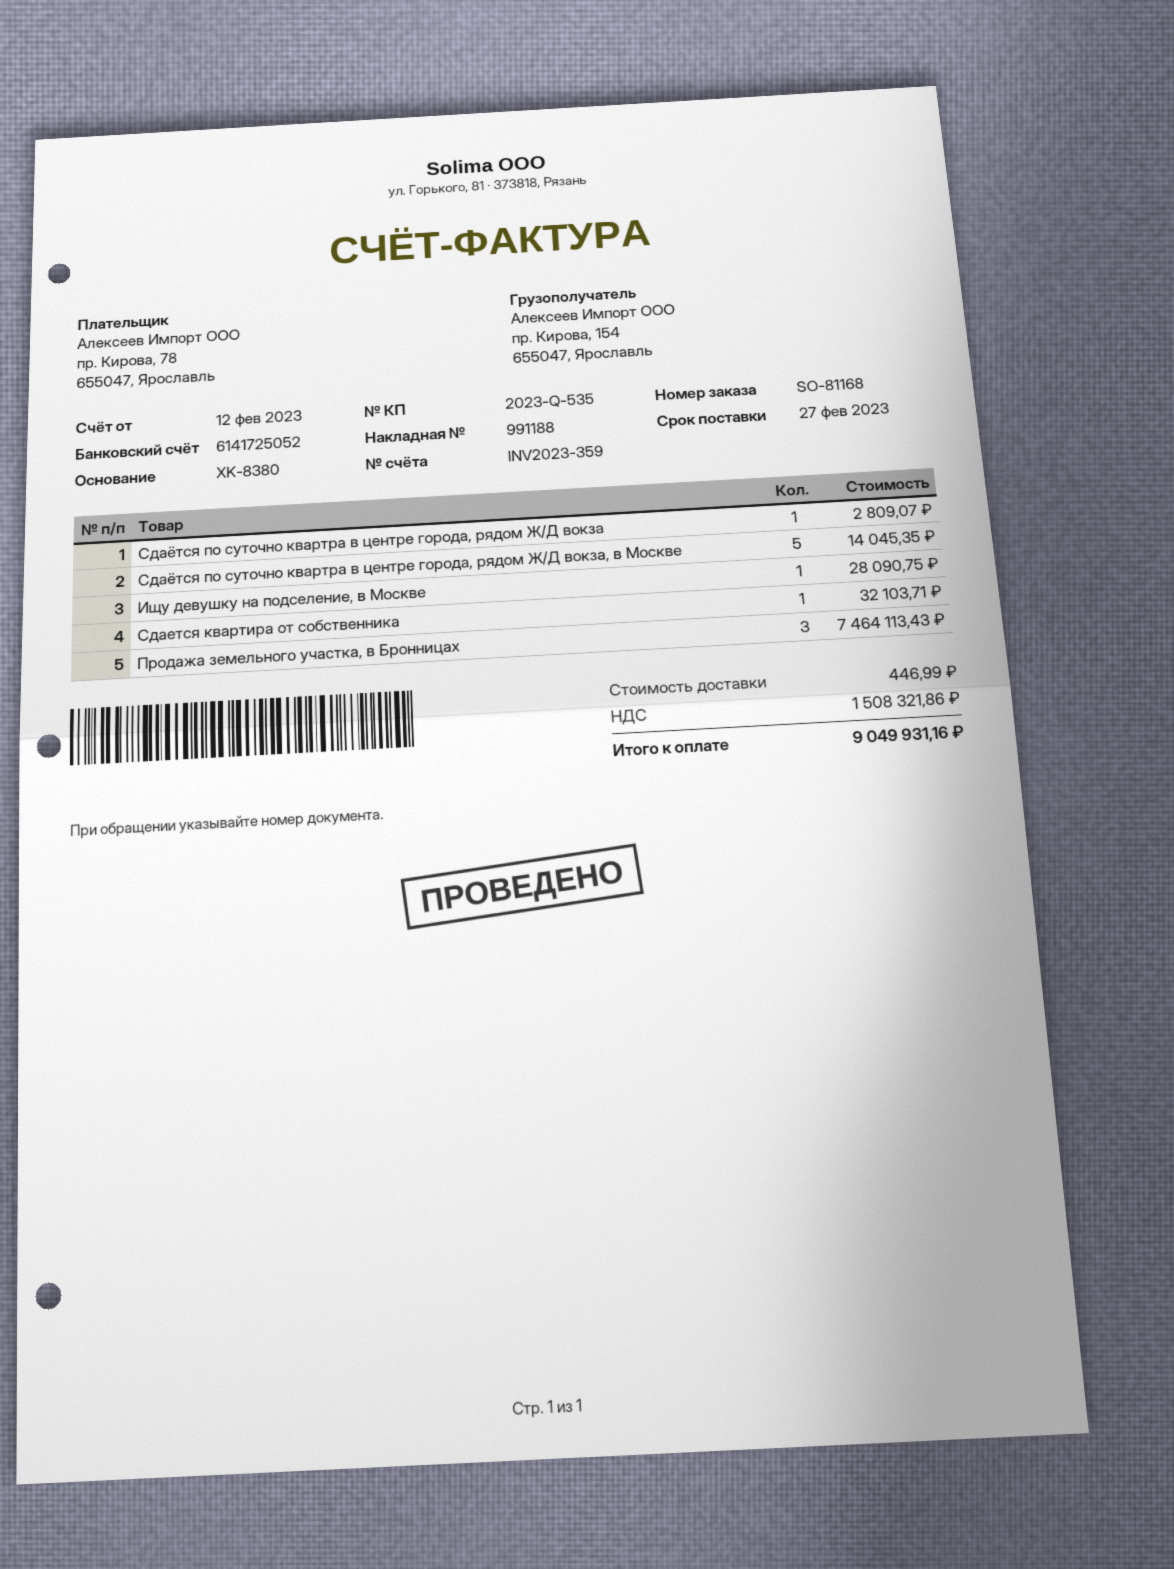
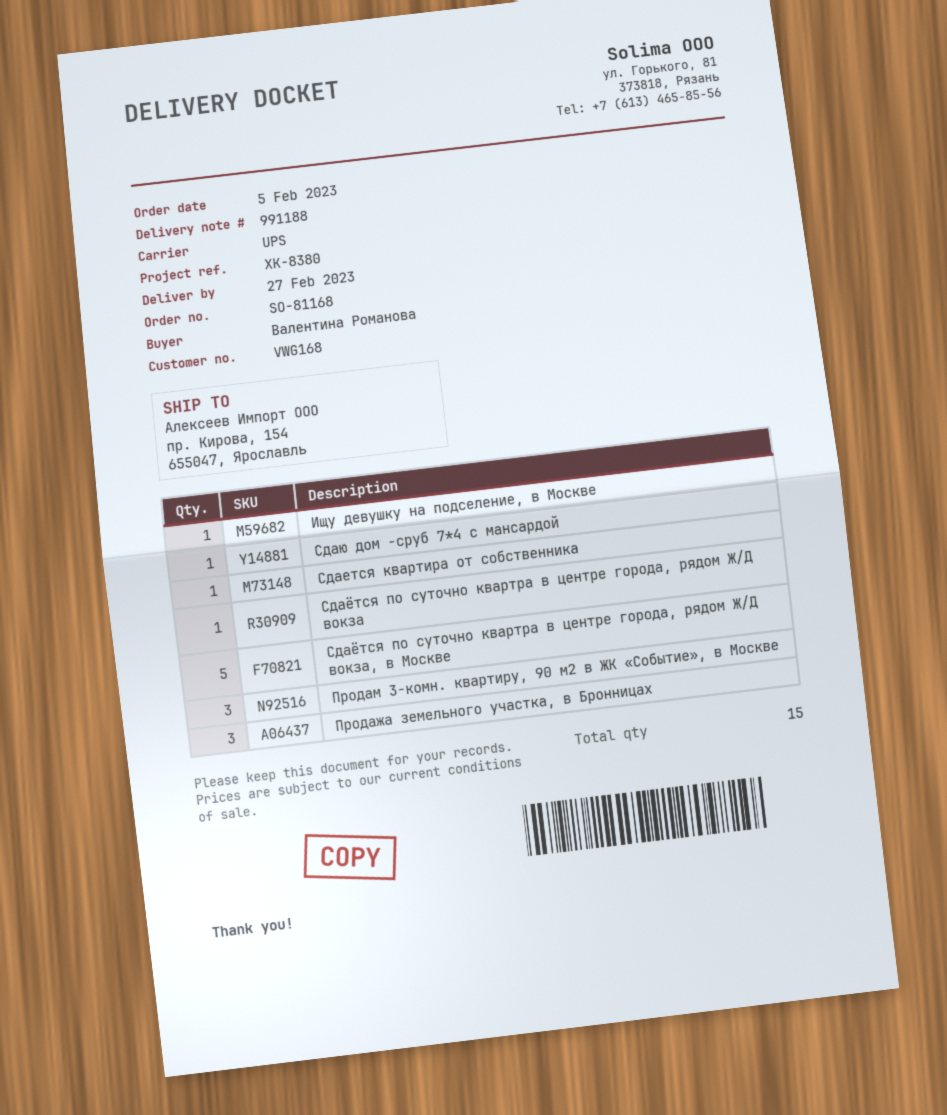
Сдаю дом -сруб 7*4 с мансардой: none -> 1
Продам 3-комн. квартиру, 90 м2 в ЖК «Событие», в Москве: none -> 3

